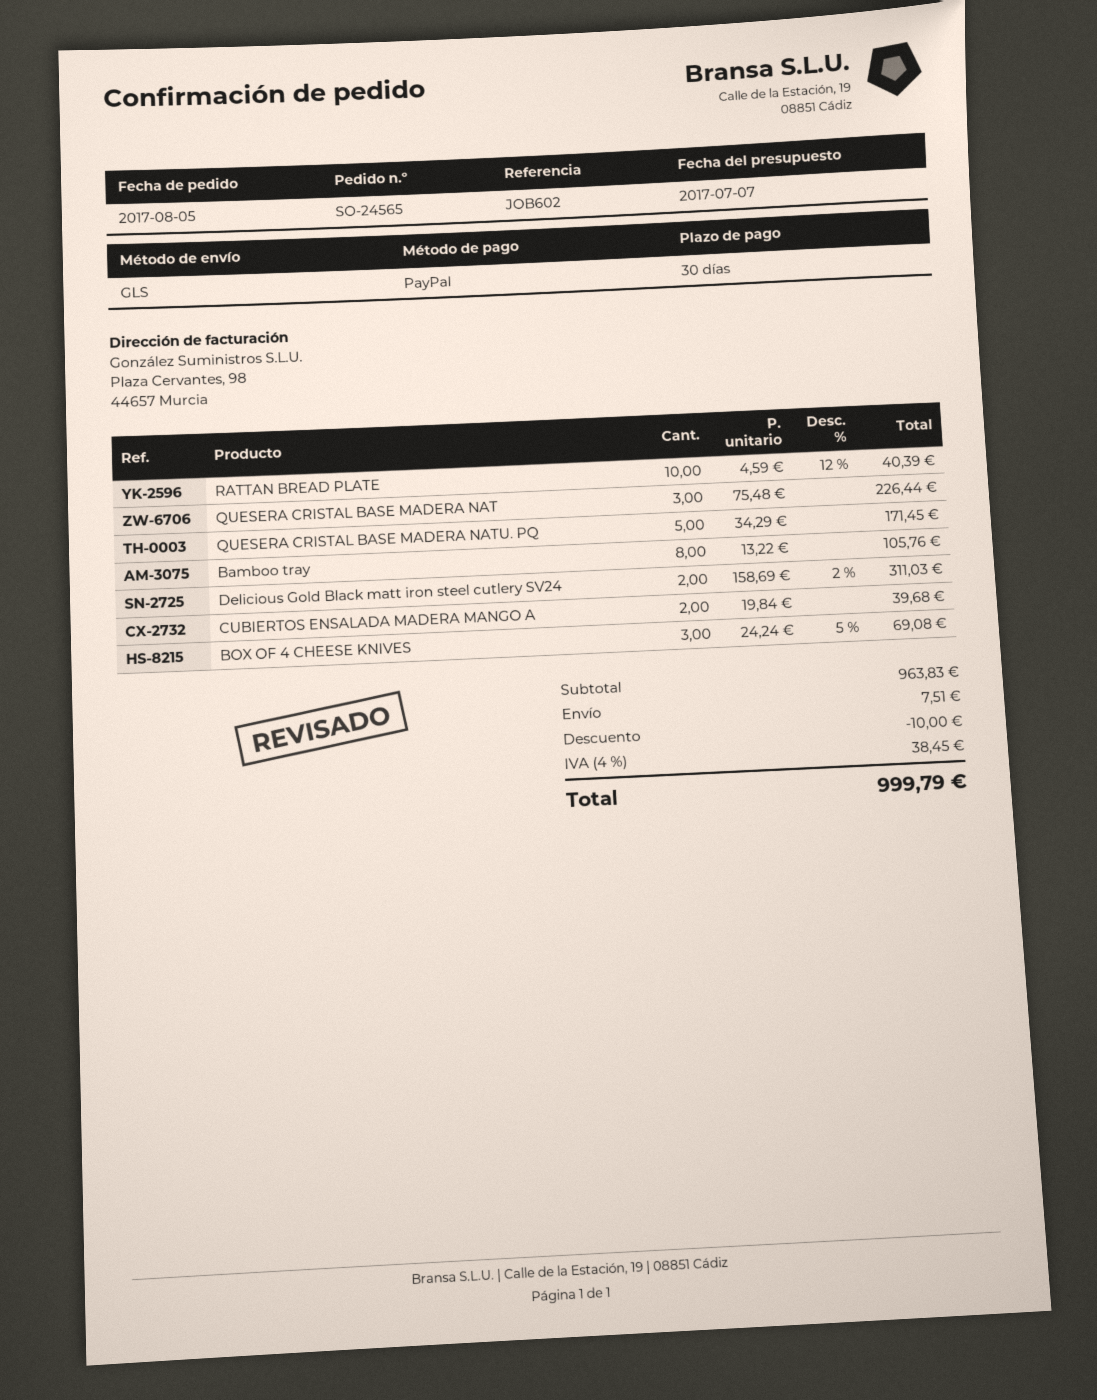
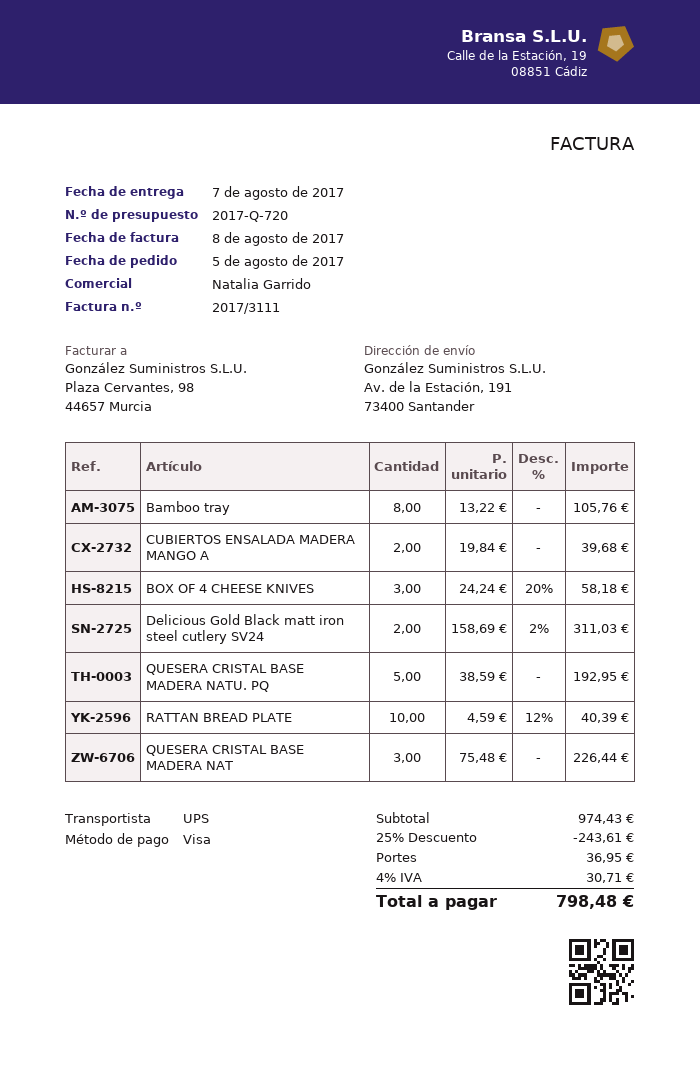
payment method: PayPal -> Visa
shipping method: GLS -> UPS
QUESERA CRISTAL BASE MADERA NATU. PQ: 5 x 34.29 = 171.45 -> 5 x 38.59 = 192.95
BOX OF 4 CHEESE KNIVES: 3 x 24.24 - 5% = 69.08 -> 3 x 24.24 - 20% = 58.18
subtotal: 963.83 -> 974.43
discount: 10.00 -> 243.61
shipping: 7.51 -> 36.95
tax: 4% = 38.45 -> 4% = 30.71
total: 999.79 -> 798.48

